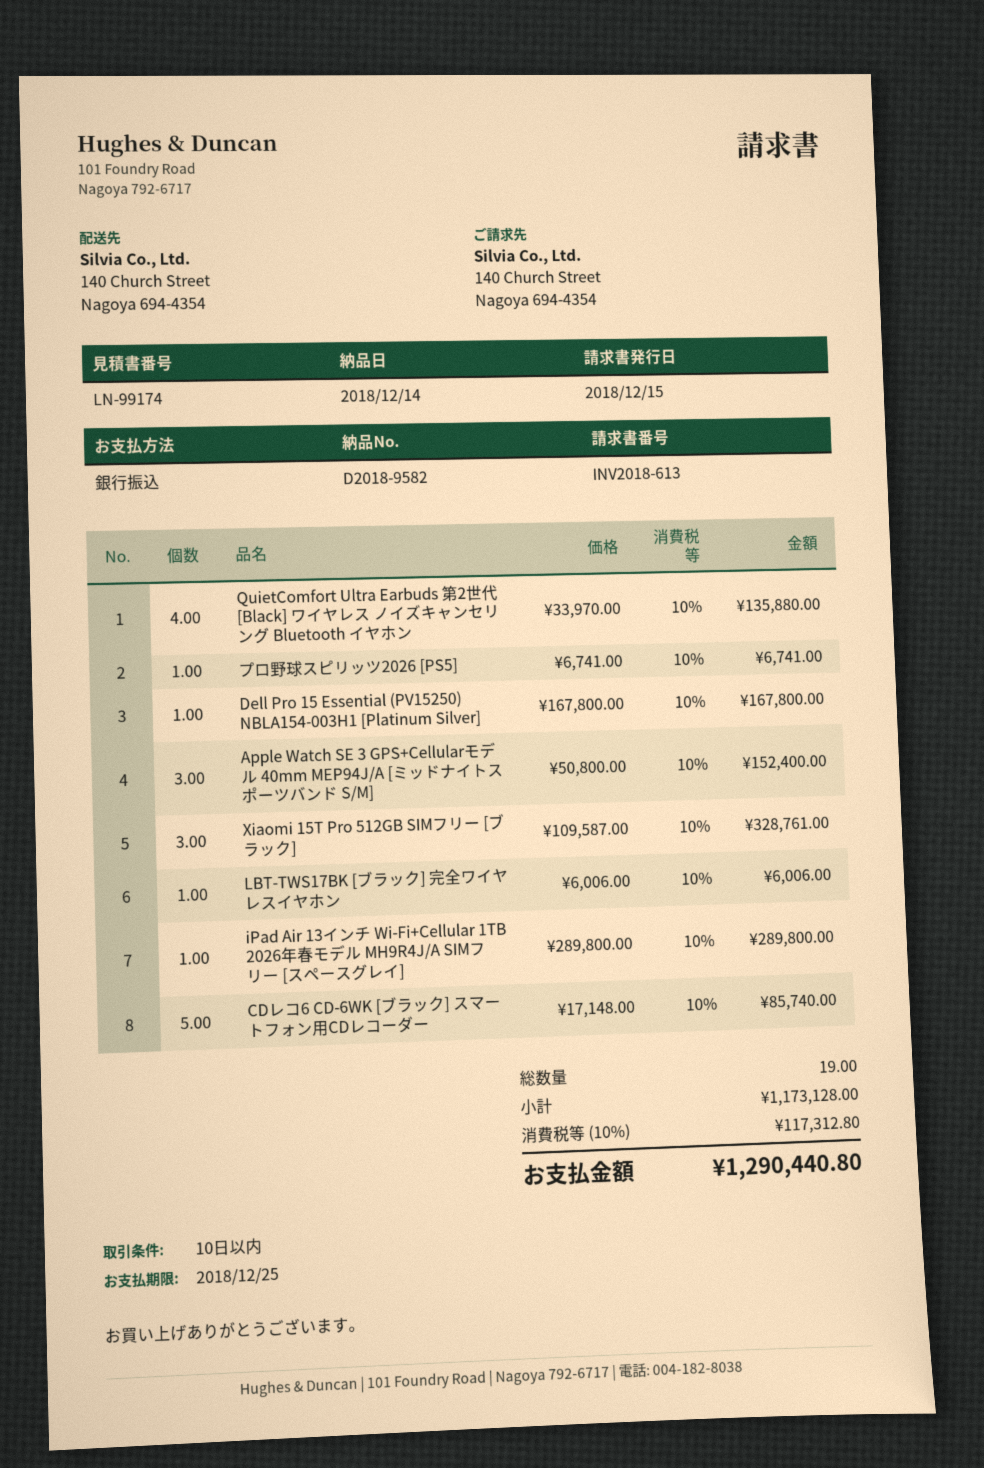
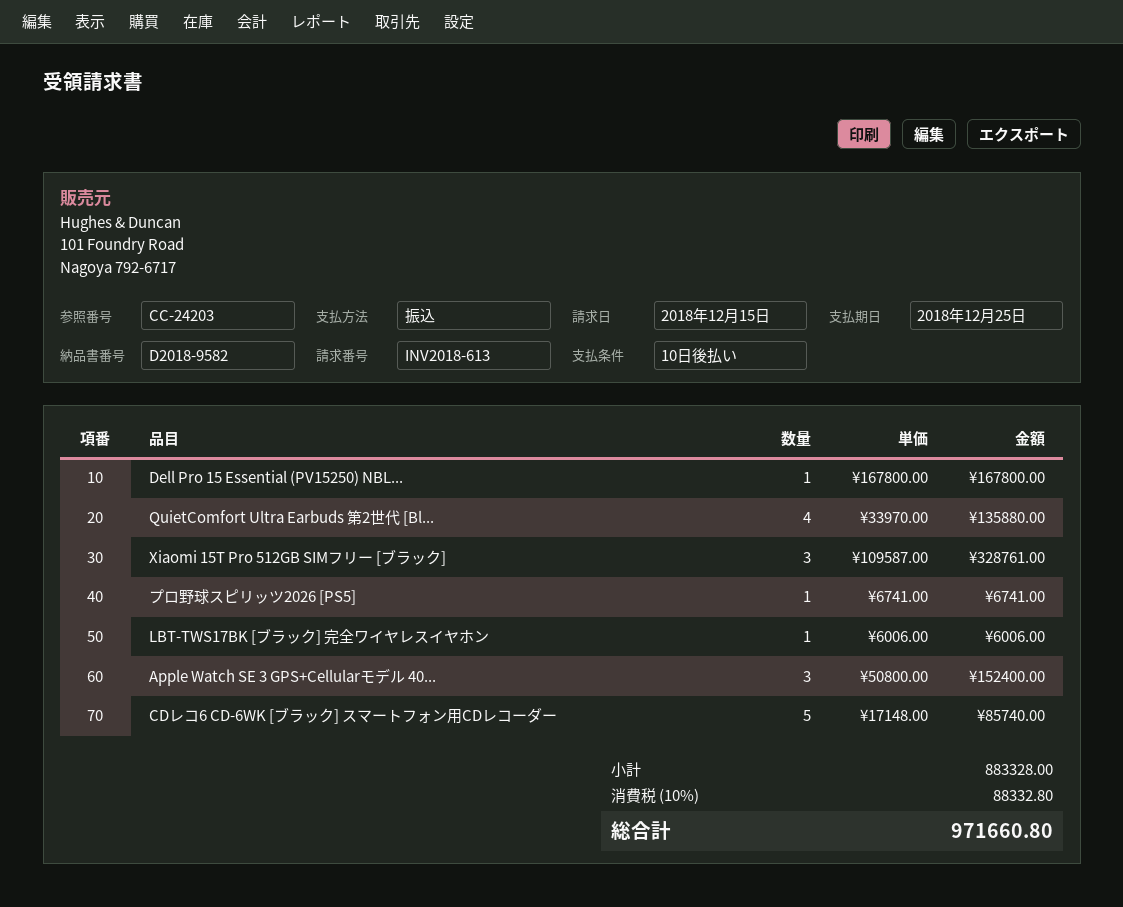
iPad Air 13インチ Wi-Fi+Cellular 1TB 2026年春モデル MH9R4J/A SIMフリー [スペースグレイ]: 1 x 289800.00 = 289800.00 -> none
subtotal: 1173128.00 -> 883328.00
tax: 10% = 117312.80 -> 10% = 88332.80
total: 1290440.80 -> 971660.80

